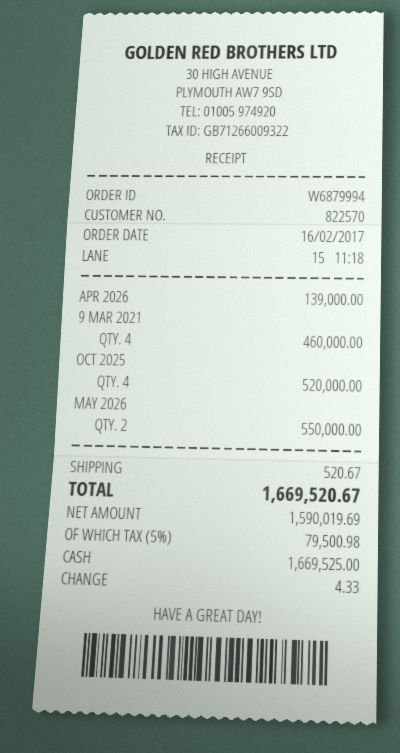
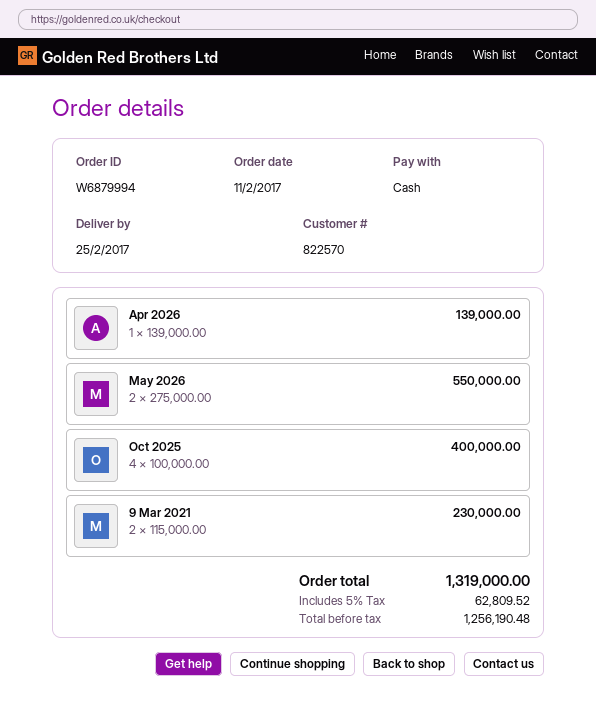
order date: 2017-02-16 -> 2017-02-11
9 MAR 2021: 4 for 460000.00 -> 2 for 230000.00
OCT 2025: 4 for 520000.00 -> 4 for 400000.00
shipping: 520.67 -> none
net: 1590019.69 -> 1256190.48
tax: 5% = 79500.98 -> 5% = 62809.52
total: 1669520.67 -> 1319000.00

